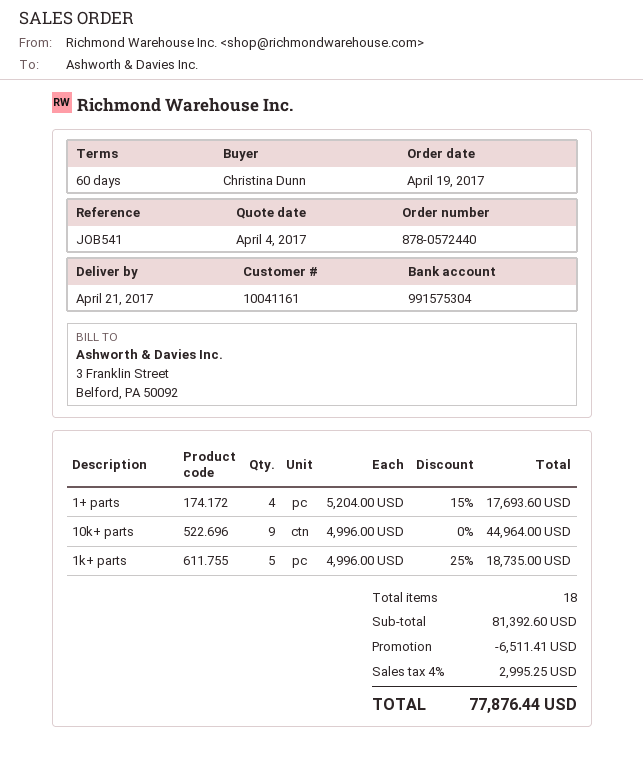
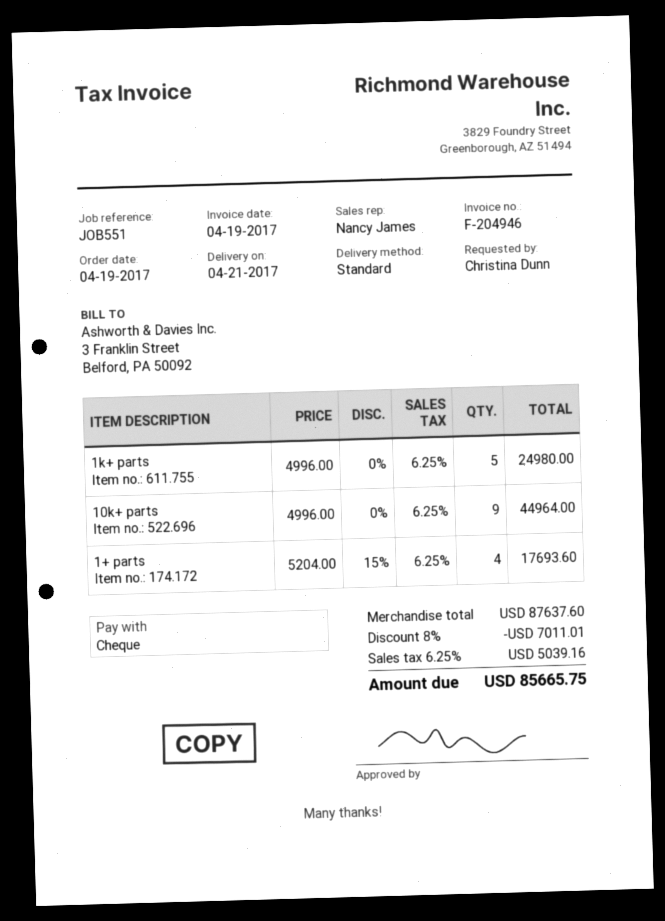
reference: JOB541 -> JOB551
1k+ parts: 5 x 4996.00 - 25% = 18735.00 -> 5 x 4996.00 = 24980.00
subtotal: 81392.60 -> 87637.60
discount: 6511.41 -> 7011.01
tax: 4% = 2995.25 -> 6.25% = 5039.16
total: 77876.44 -> 85665.75

